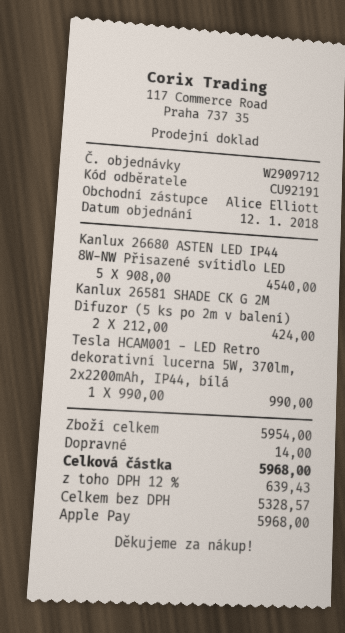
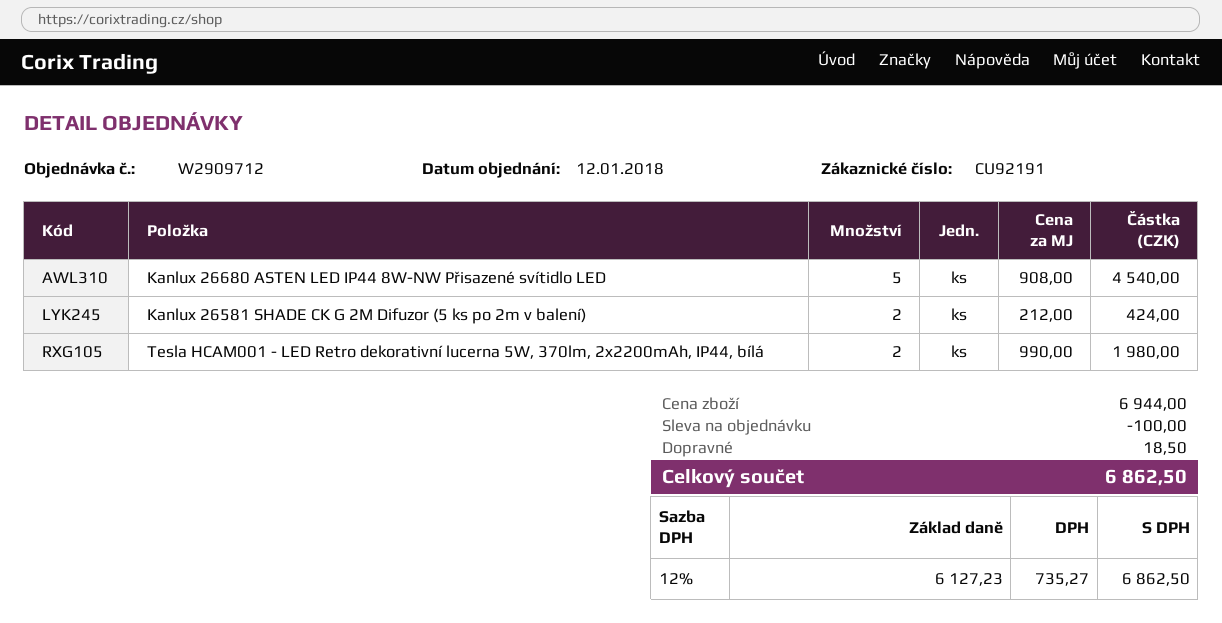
Tesla HCAM001 - LED Retro dekorativní lucerna 5W, 370lm, 2x2200mAh, IP44, bílá: 1 x 990.00 = 990.00 -> 2 x 990.00 = 1980.00
subtotal: 5954.00 -> 6944.00
discount: none -> 100.00
shipping: 14.00 -> 18.50
net: 5328.57 -> 6127.23
tax: 12% = 639.43 -> 12% = 735.27
total: 5968.00 -> 6862.50

